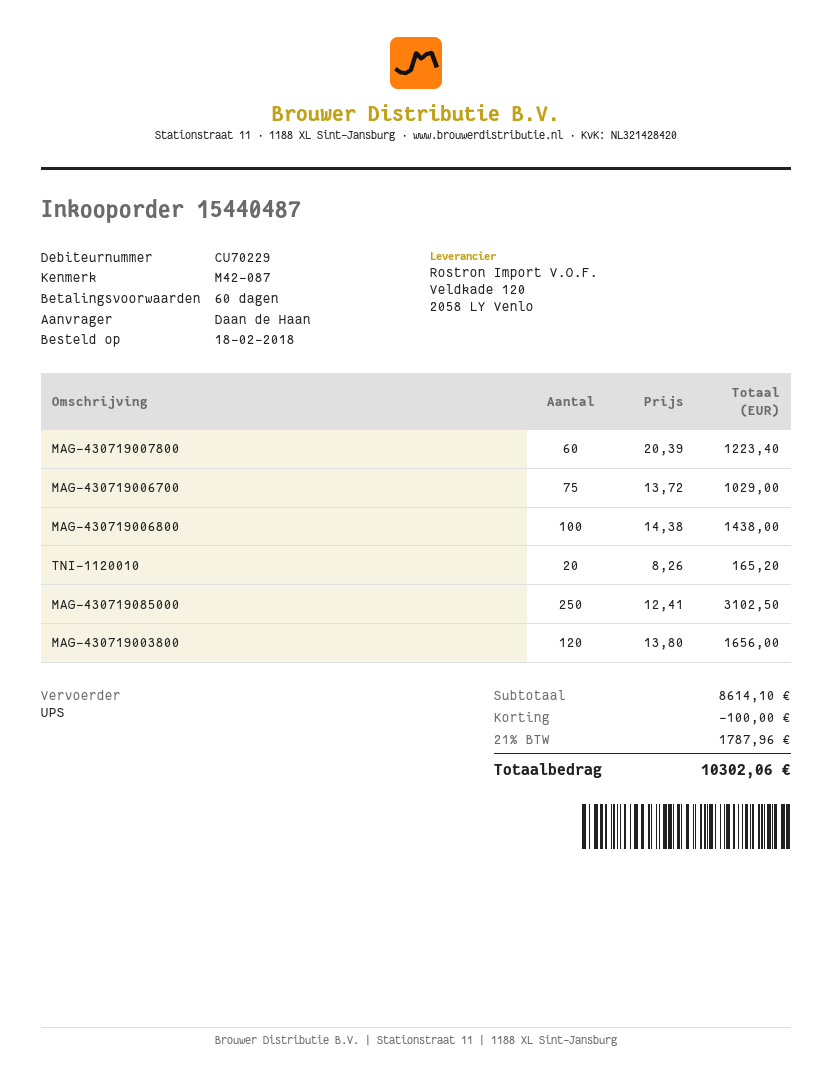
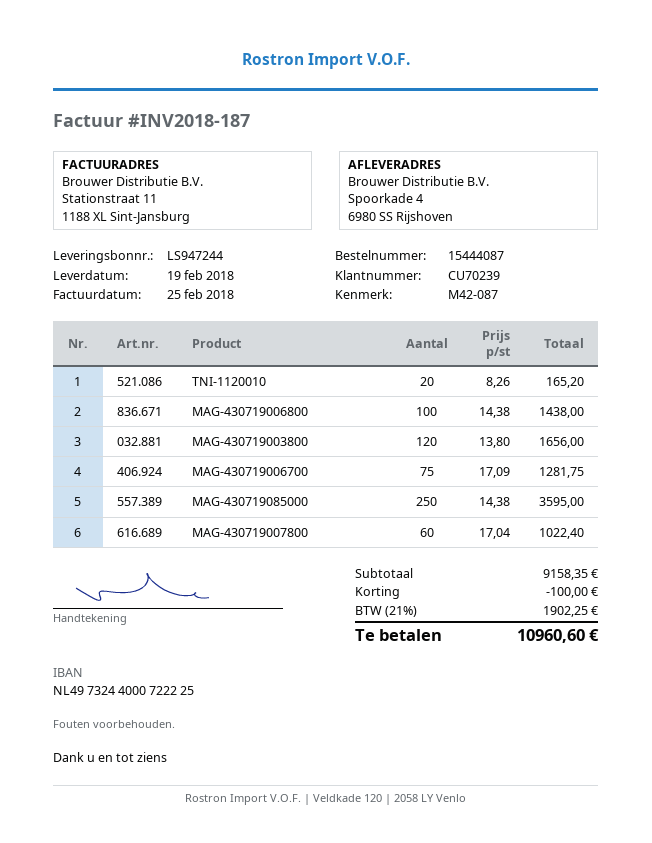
order number: 15440487 -> 15444087
customer number: CU70229 -> CU70239
MAG-430719007800: 60 x 20.39 = 1223.40 -> 60 x 17.04 = 1022.40
MAG-430719006700: 75 x 13.72 = 1029.00 -> 75 x 17.09 = 1281.75
MAG-430719085000: 250 x 12.41 = 3102.50 -> 250 x 14.38 = 3595.00
subtotal: 8614.10 -> 9158.35
tax: 21% = 1787.96 -> 21% = 1902.25
total: 10302.06 -> 10960.60

